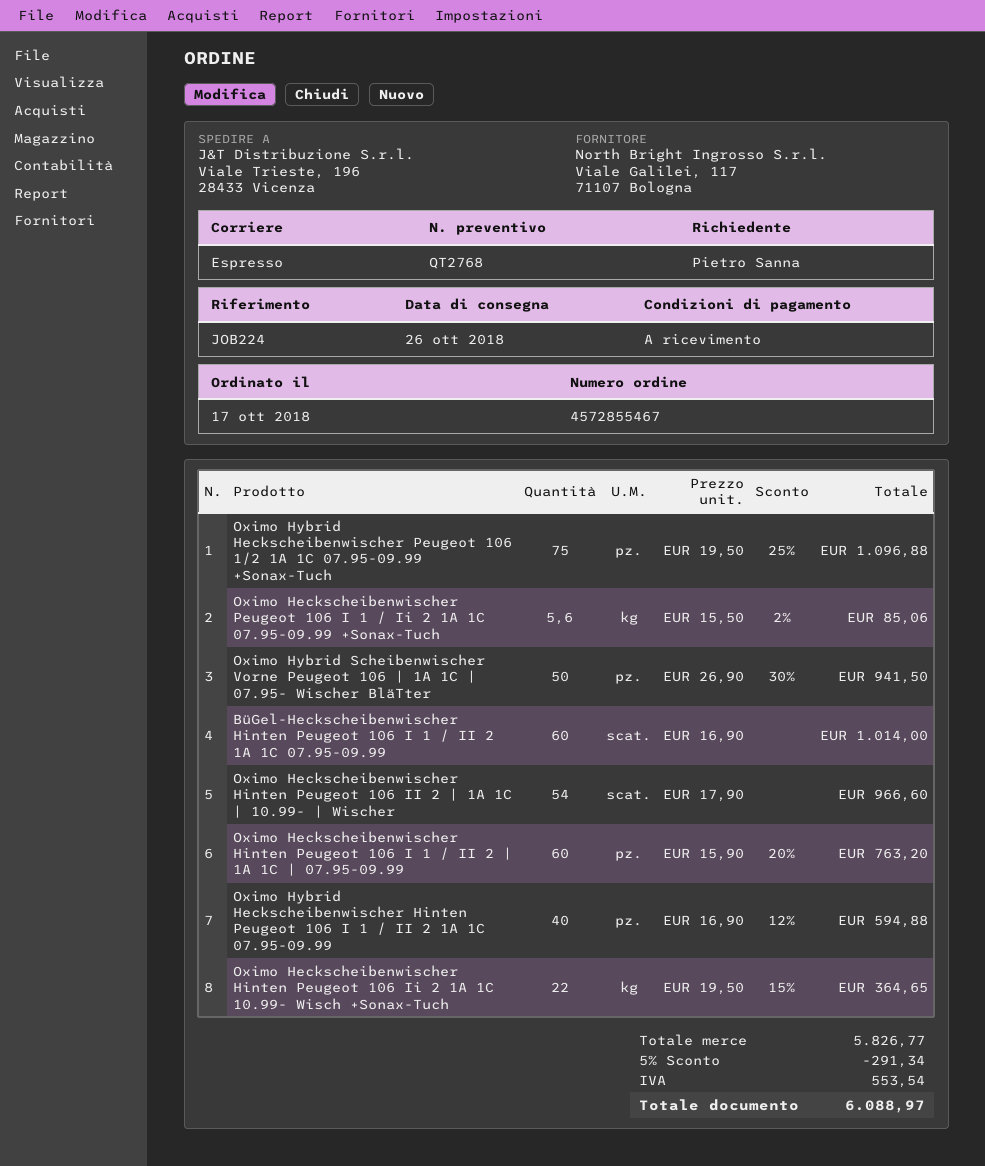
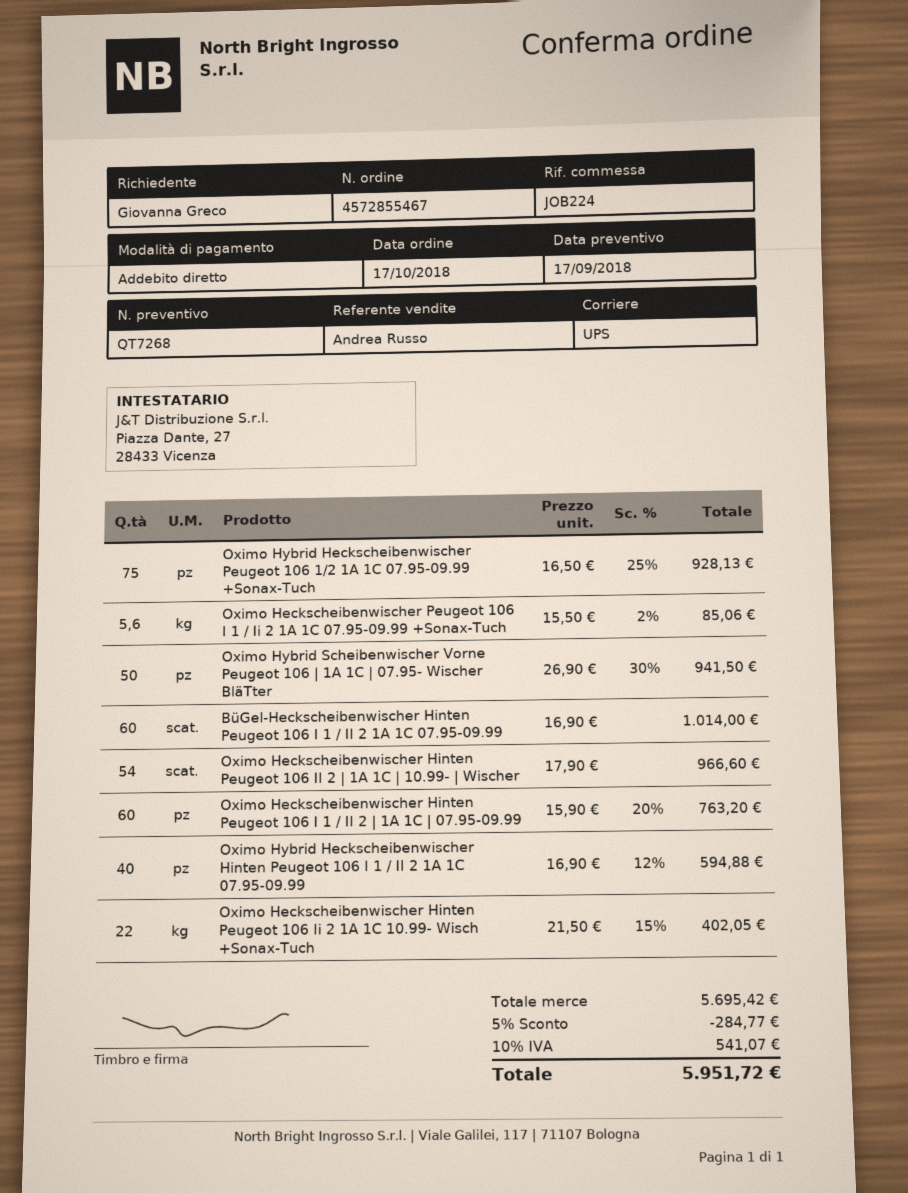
quote number: QT2768 -> QT7268
ordered by: Pietro Sanna -> Giovanna Greco
shipping method: express -> UPS
Oximo Hybrid Heckscheibenwischer Peugeot 106 1/2 1A 1C 07.95-09.99 +Sonax-Tuch: 75 x 19.50 - 25% = 1096.88 -> 75 x 16.50 - 25% = 928.13
Oximo Heckscheibenwischer Hinten Peugeot 106 Ii 2 1A 1C 10.99- Wisch +Sonax-Tuch: 22 x 19.50 - 15% = 364.65 -> 22 x 21.50 - 15% = 402.05
subtotal: 5826.77 -> 5695.42
discount: 5% = 291.34 -> 5% = 284.77
tax: 553.54 -> 541.07
total: 6088.97 -> 5951.72

